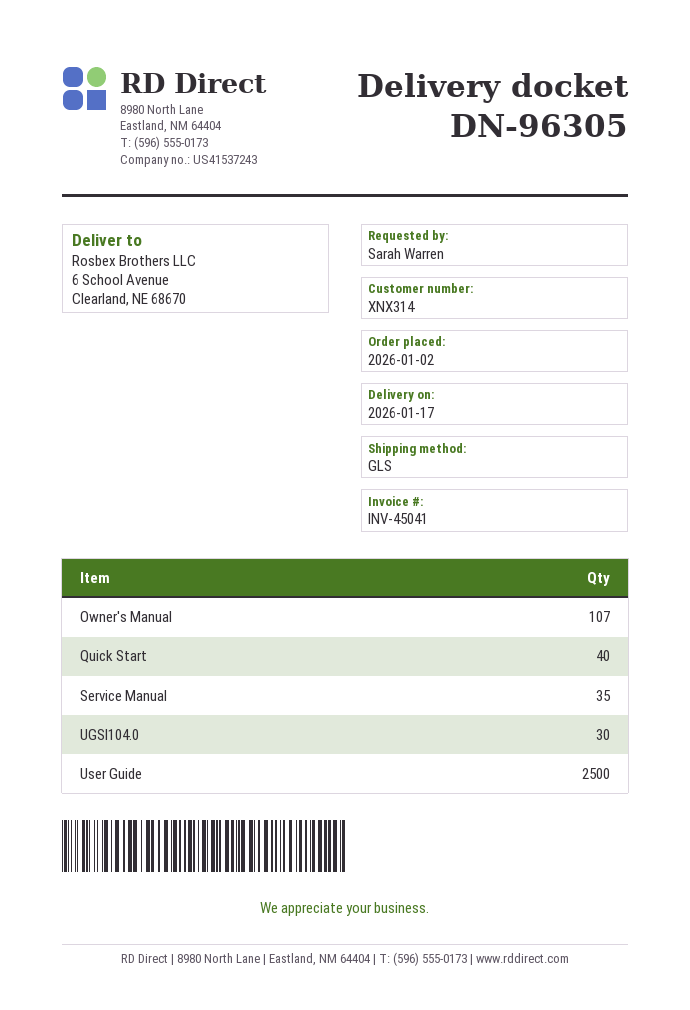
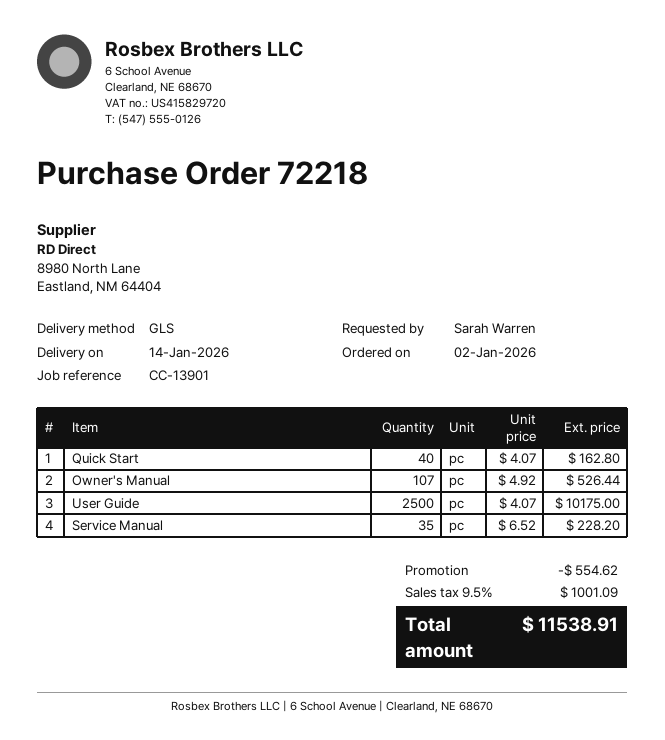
delivery date: 2026-01-17 -> 2026-01-14
UGSI104.0: 30 -> none

